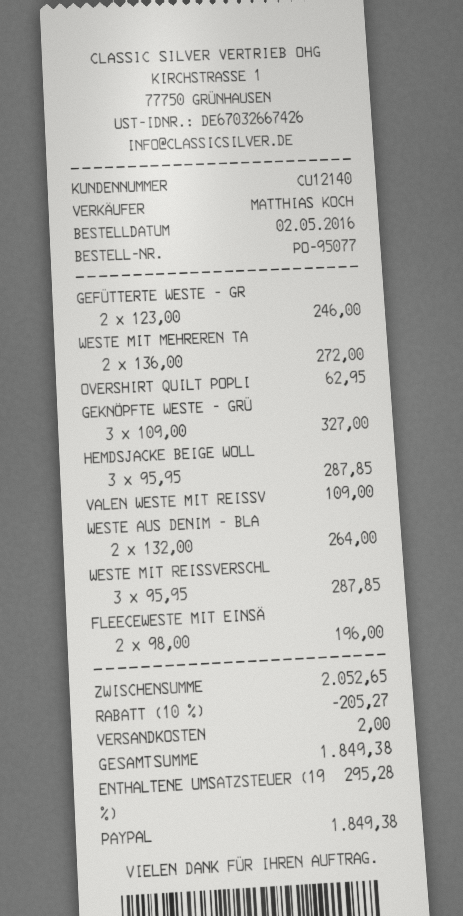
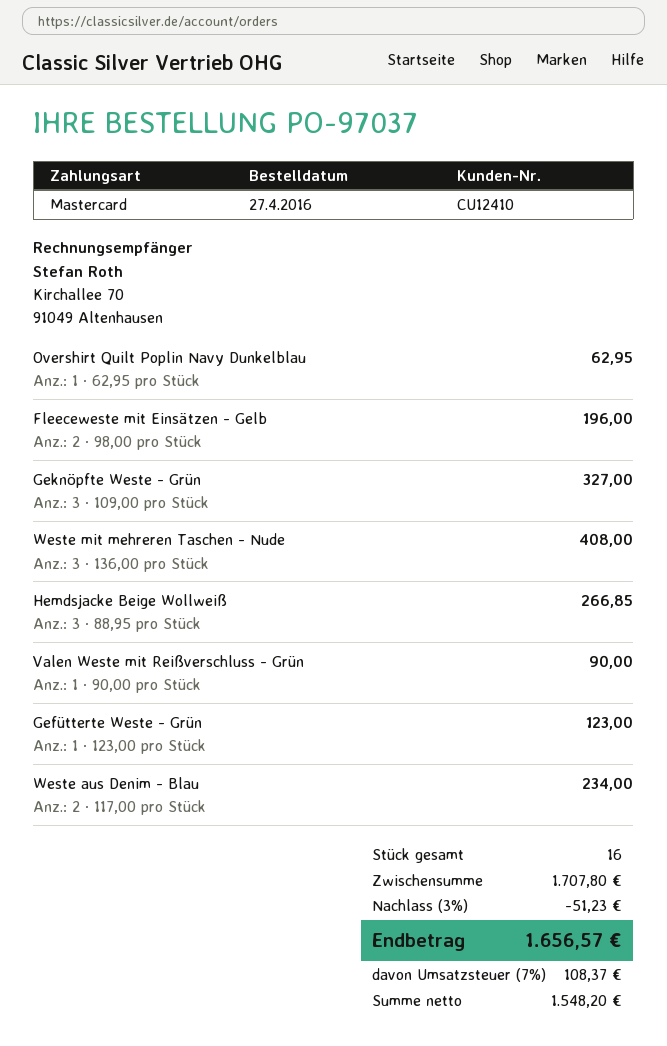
order number: PO-95077 -> PO-97037
order date: 2016-05-02 -> 2016-04-27
customer number: CU12140 -> CU12410
payment method: PayPal -> Mastercard
GEFÜTTERTE WESTE - GR: 2 x 123.00 = 246.00 -> 1 x 123.00 = 123.00
WESTE MIT MEHREREN TA: 2 x 136.00 = 272.00 -> 3 x 136.00 = 408.00
HEMDSJACKE BEIGE WOLL: 3 x 95.95 = 287.85 -> 3 x 88.95 = 266.85
VALEN WESTE MIT REISSV: 1 x 109.00 = 109.00 -> 1 x 90.00 = 90.00
WESTE AUS DENIM - BLA: 2 x 132.00 = 264.00 -> 2 x 117.00 = 234.00
WESTE MIT REISSVERSCHL: 3 x 95.95 = 287.85 -> none
subtotal: 2052.65 -> 1707.80
discount: 10% = 205.27 -> 3% = 51.23
shipping: 2.00 -> none
tax: 19% = 295.28 -> 7% = 108.37
total: 1849.38 -> 1656.57

